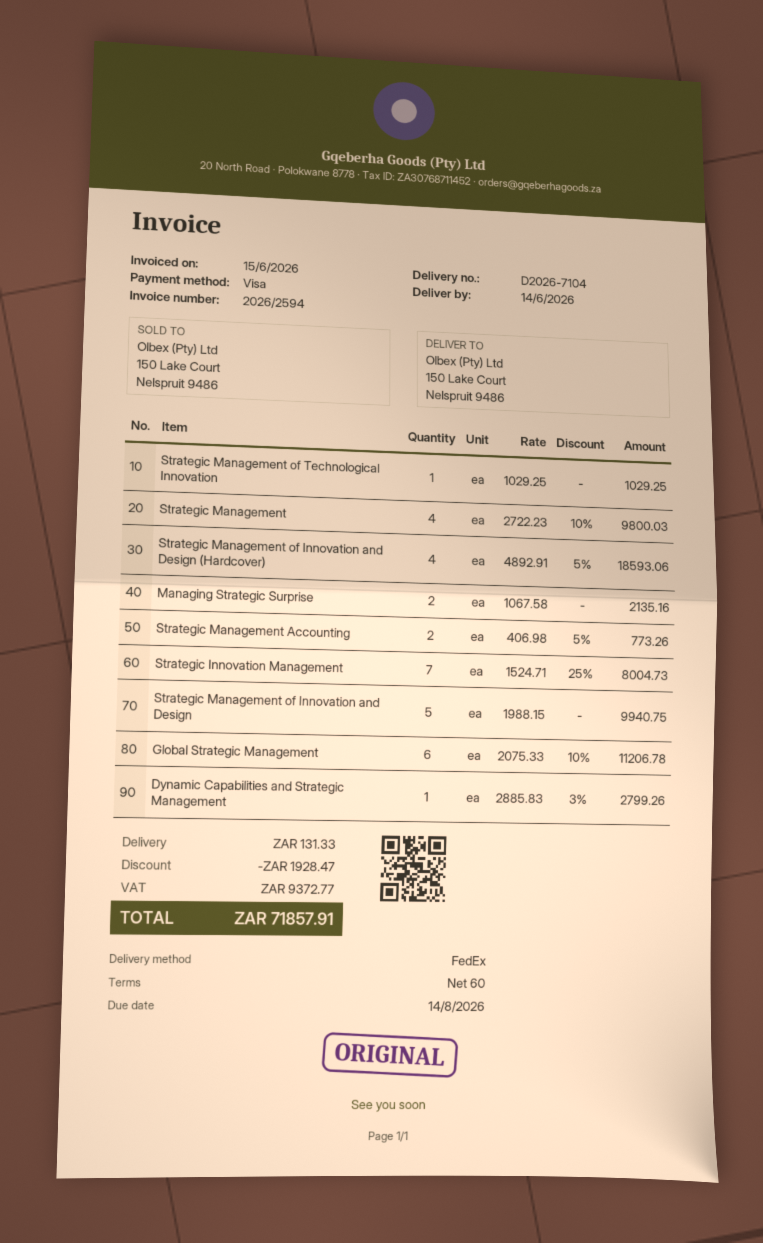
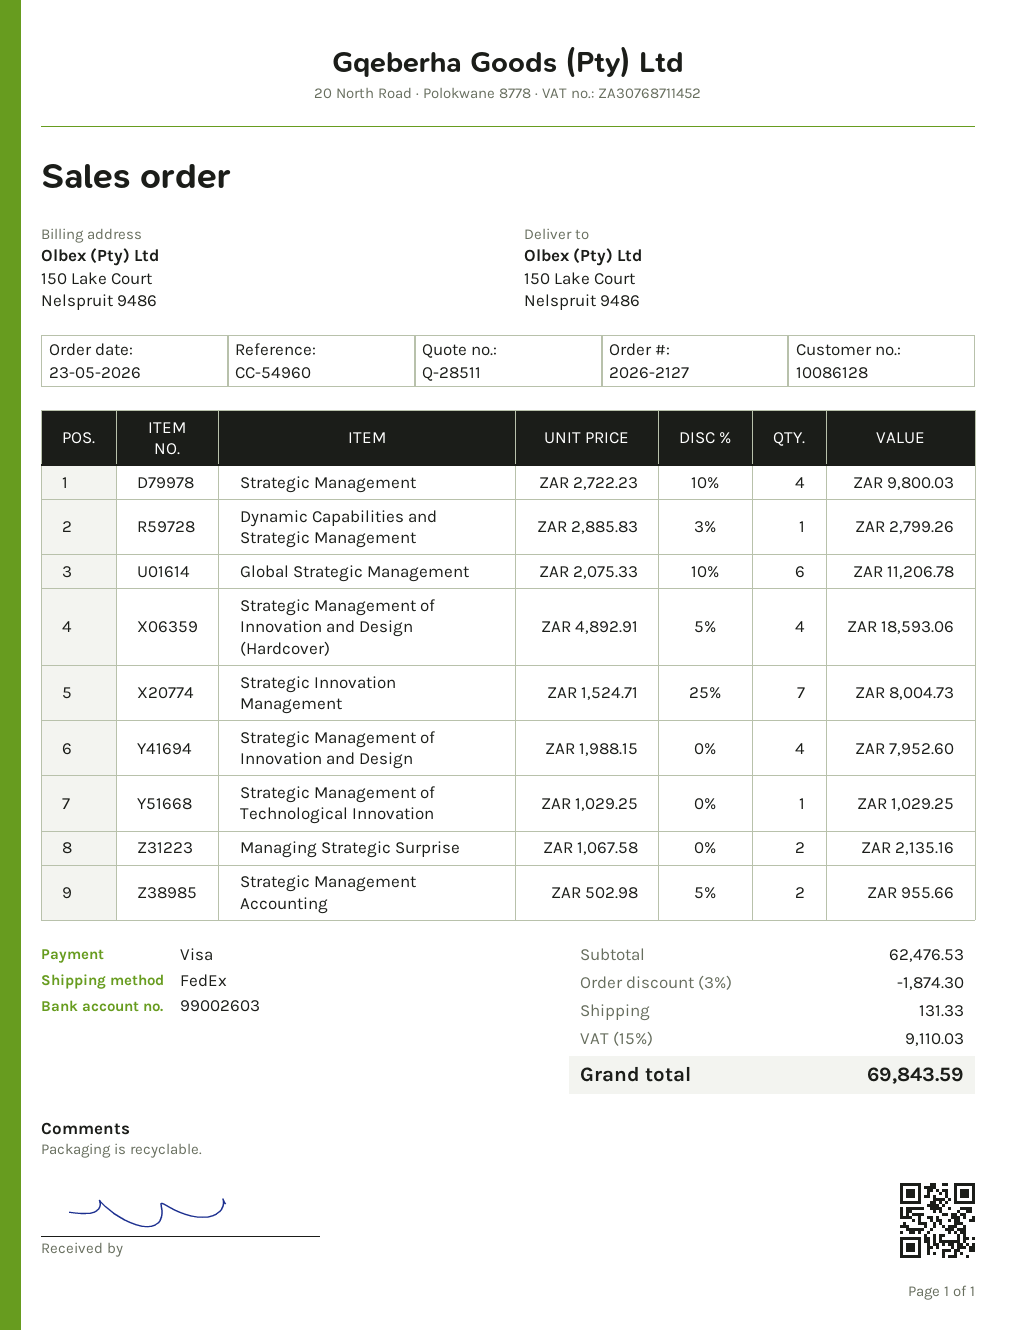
Strategic Management Accounting: 2 x 406.98 - 5% = 773.26 -> 2 x 502.98 - 5% = 955.66
Strategic Management of Innovation and Design: 5 x 1988.15 = 9940.75 -> 4 x 1988.15 = 7952.60
discount: 1928.47 -> 1874.30
tax: 9372.77 -> 9110.03
total: 71857.91 -> 69843.59

